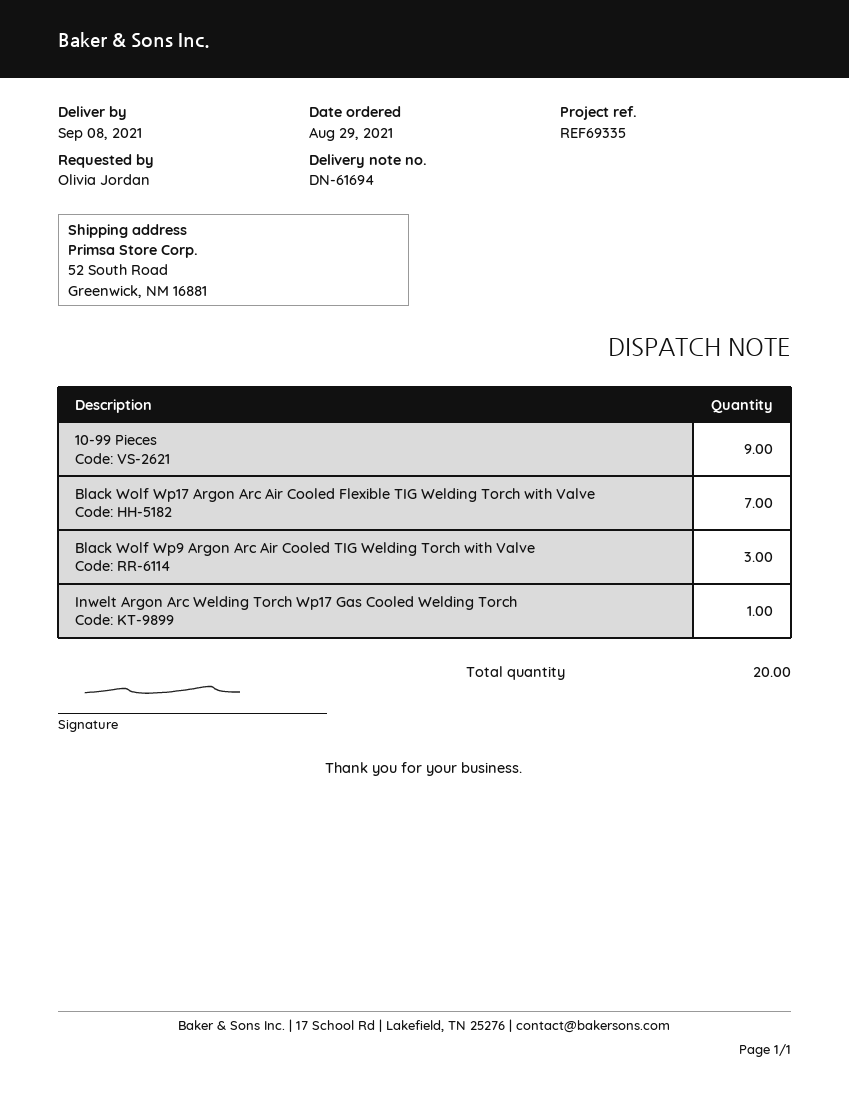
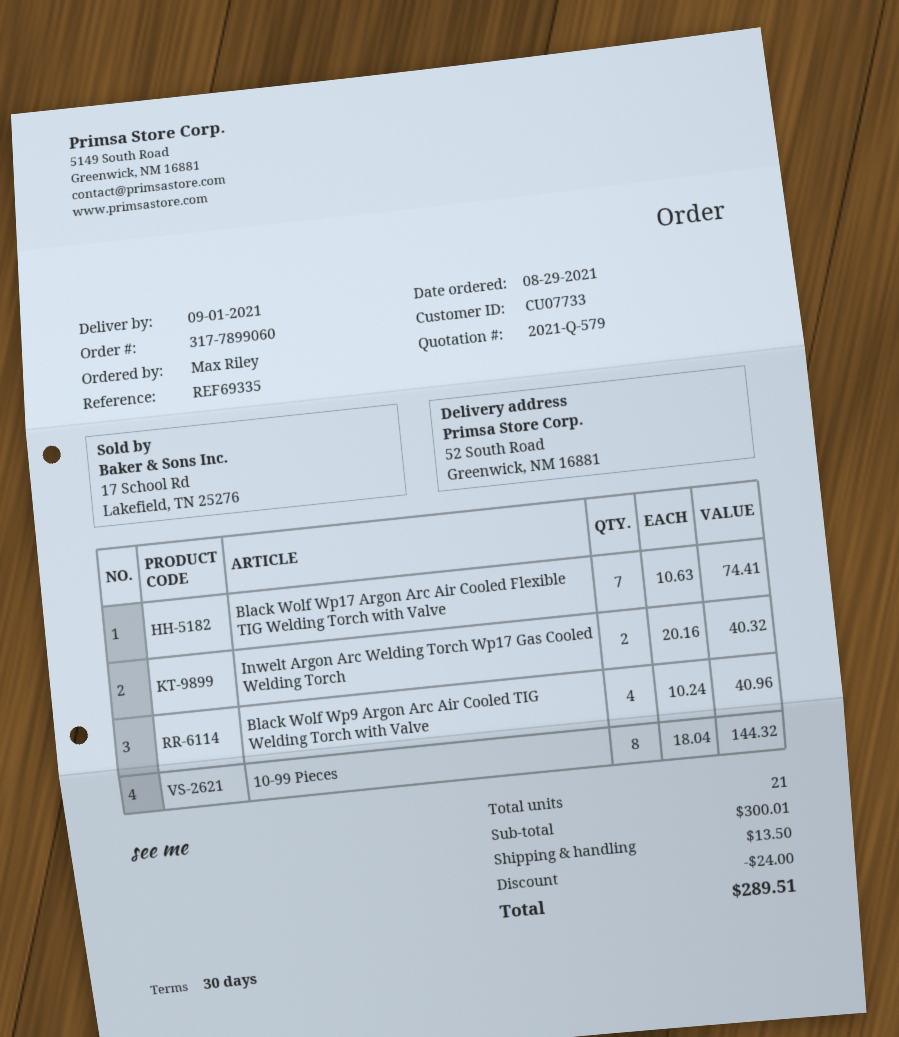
delivery date: 2021-09-08 -> 2021-09-01
ordered by: Olivia Jordan -> Max Riley
10-99 Pieces: 9 -> 8
Black Wolf Wp9 Argon Arc Air Cooled TIG Welding Torch with Valve: 3 -> 4
Inwelt Argon Arc Welding Torch Wp17 Gas Cooled Welding Torch: 1 -> 2
total quantity: 20 -> 21

